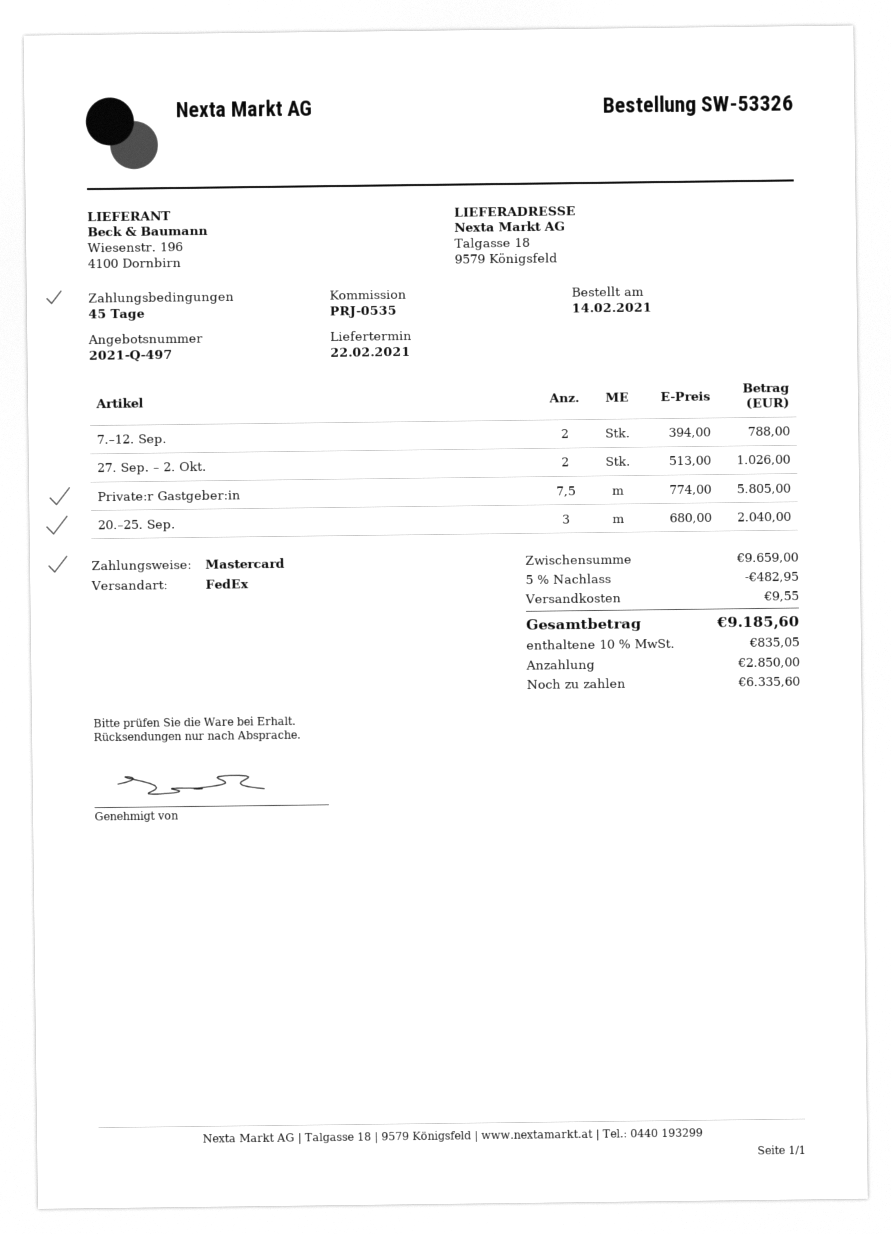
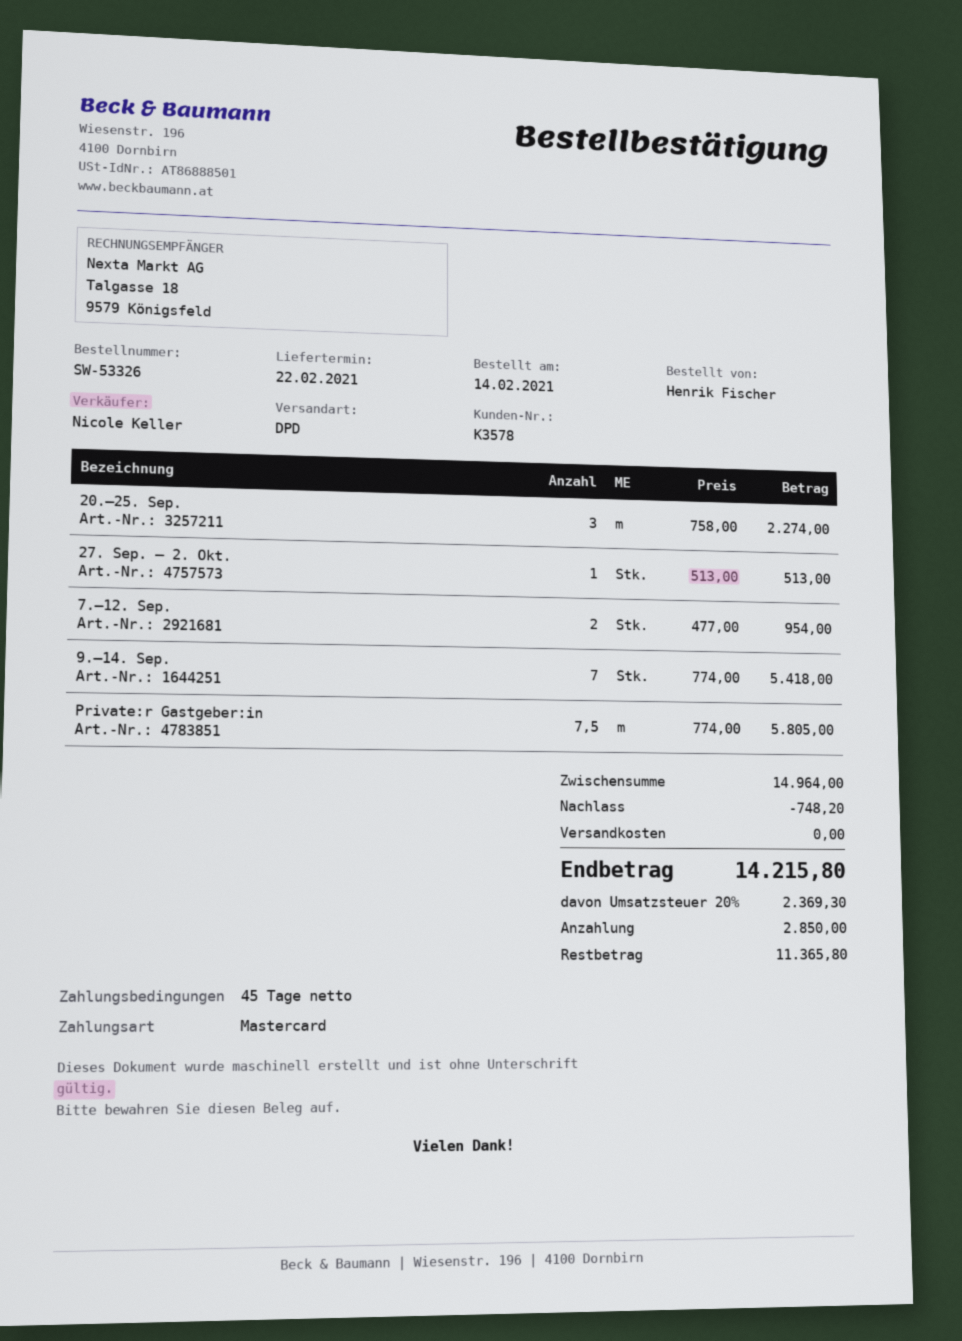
shipping method: FedEx -> DPD
7.–12. Sep.: 2 x 394.00 = 788.00 -> 2 x 477.00 = 954.00
27. Sep. – 2. Okt.: 2 x 513.00 = 1026.00 -> 1 x 513.00 = 513.00
20.–25. Sep.: 3 x 680.00 = 2040.00 -> 3 x 758.00 = 2274.00
9.–14. Sep.: none -> 7 x 774.00 = 5418.00
subtotal: 9659.00 -> 14964.00
discount: 482.95 -> 748.20
shipping: 9.55 -> 0.00
tax: 10% = 835.05 -> 20% = 2369.30
total: 9185.60 -> 14215.80
balance: 6335.60 -> 11365.80

